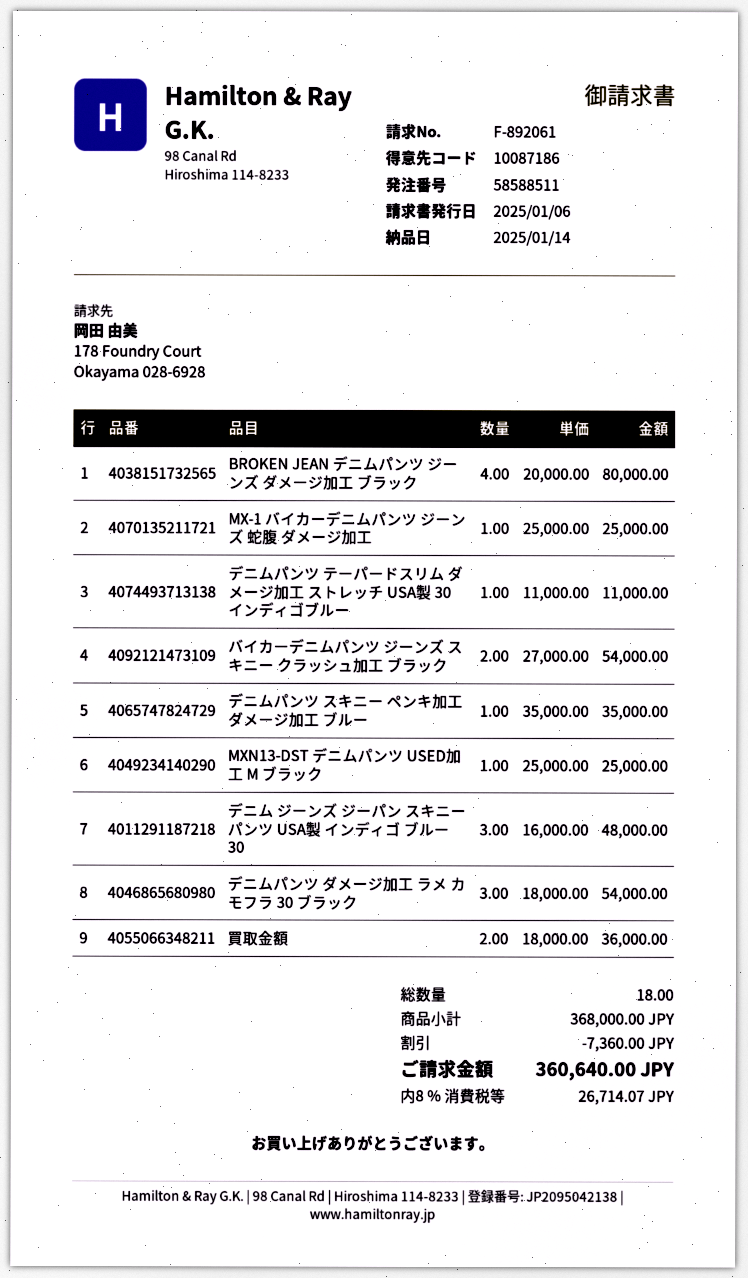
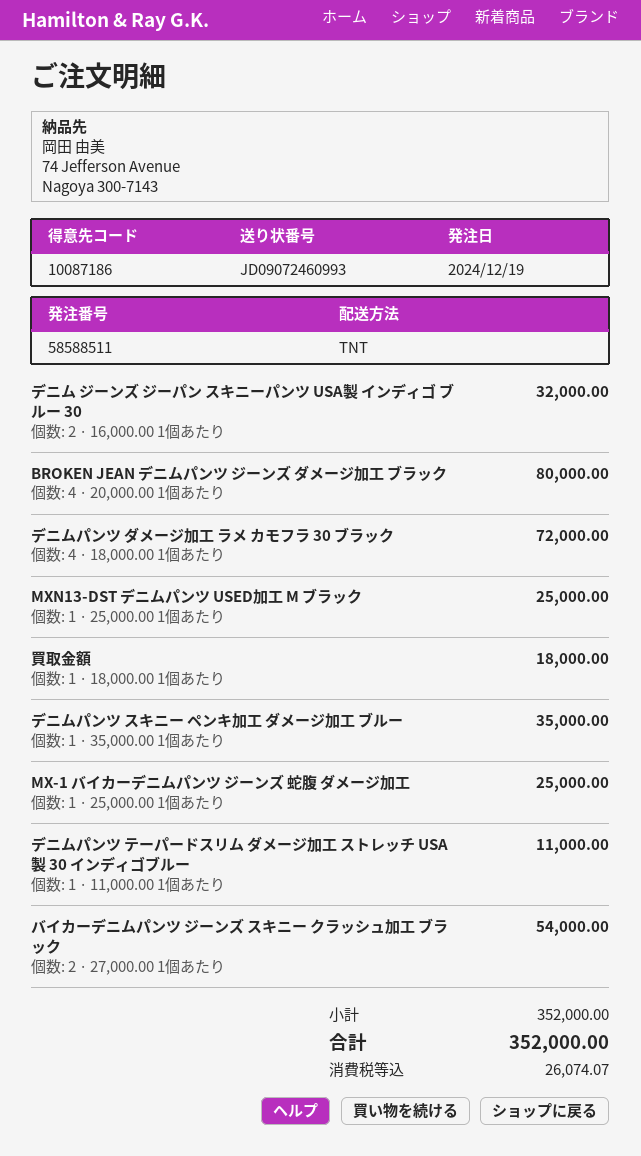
デニム ジーンズ ジーパン スキニーパンツ USA製 インディゴ ブルー 30: 3 x 16000.00 = 48000.00 -> 2 x 16000.00 = 32000.00
デニムパンツ ダメージ加工 ラメ カモフラ 30 ブラック: 3 x 18000.00 = 54000.00 -> 4 x 18000.00 = 72000.00
買取金額: 2 x 18000.00 = 36000.00 -> 1 x 18000.00 = 18000.00
subtotal: 368000.00 -> 352000.00
discount: 7360.00 -> none
tax: 26714.07 -> 26074.07
total: 360640.00 -> 352000.00

